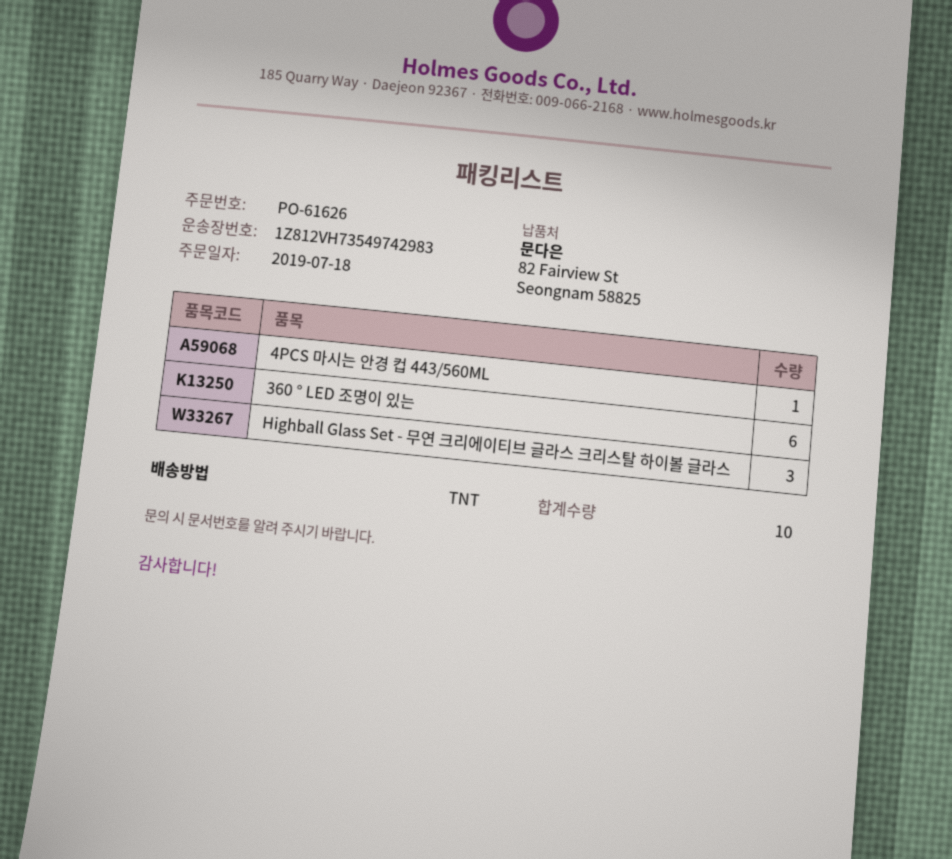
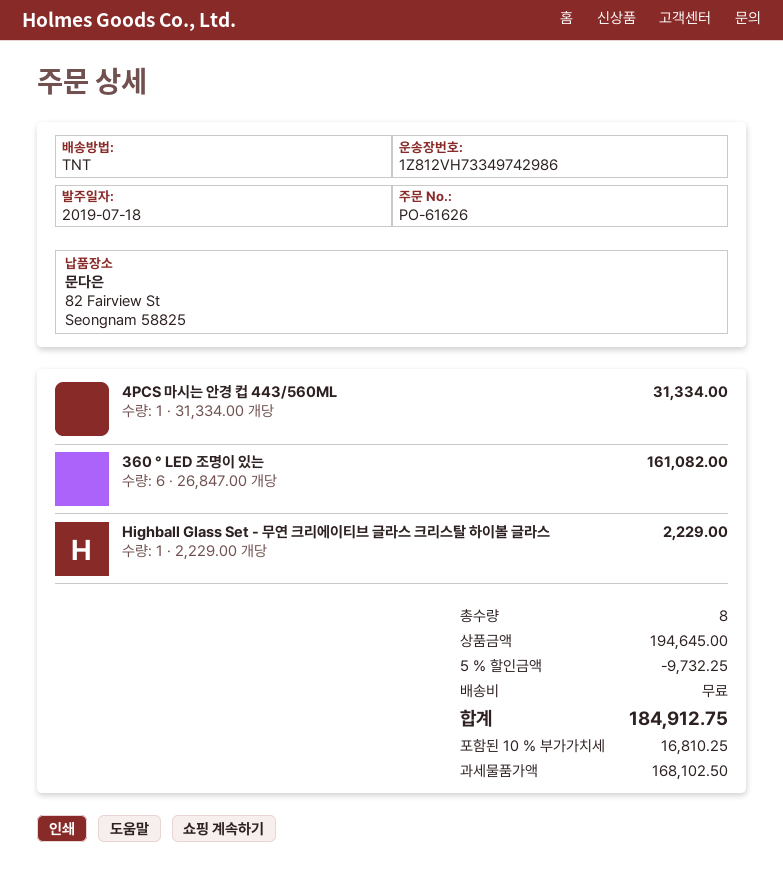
tracking number: 1Z812VH73549742983 -> 1Z812VH73349742986
Highball Glass Set - 무연 크리에이티브 글라스 크리스탈 하이볼 글라스: 3 -> 1
total quantity: 10 -> 8

